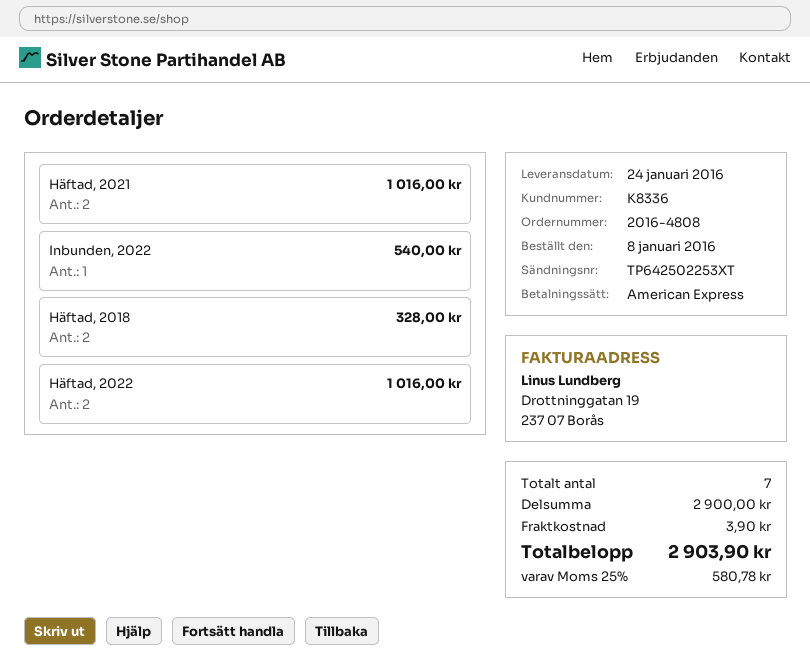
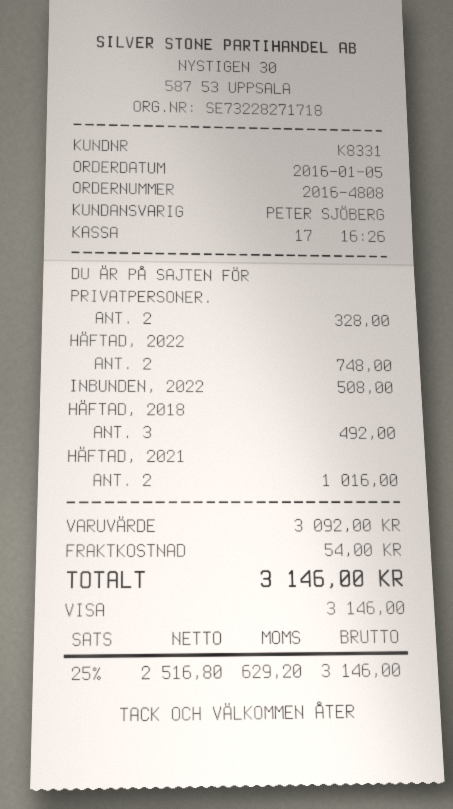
order date: 2016-01-08 -> 2016-01-05
customer number: K8336 -> K8331
payment method: American Express -> Visa
Inbunden, 2022: 1 for 540.00 -> 1 for 508.00
Häftad, 2018: 2 for 328.00 -> 3 for 492.00
Häftad, 2022: 2 for 1016.00 -> 2 for 748.00
DU ÄR PÅ SAJTEN FÖR PRIVATPERSONER.: none -> 2 for 328.00
subtotal: 2900.00 -> 3092.00
shipping: 3.90 -> 54.00
tax: 25% = 580.78 -> 25% = 629.20
total: 2903.90 -> 3146.00

